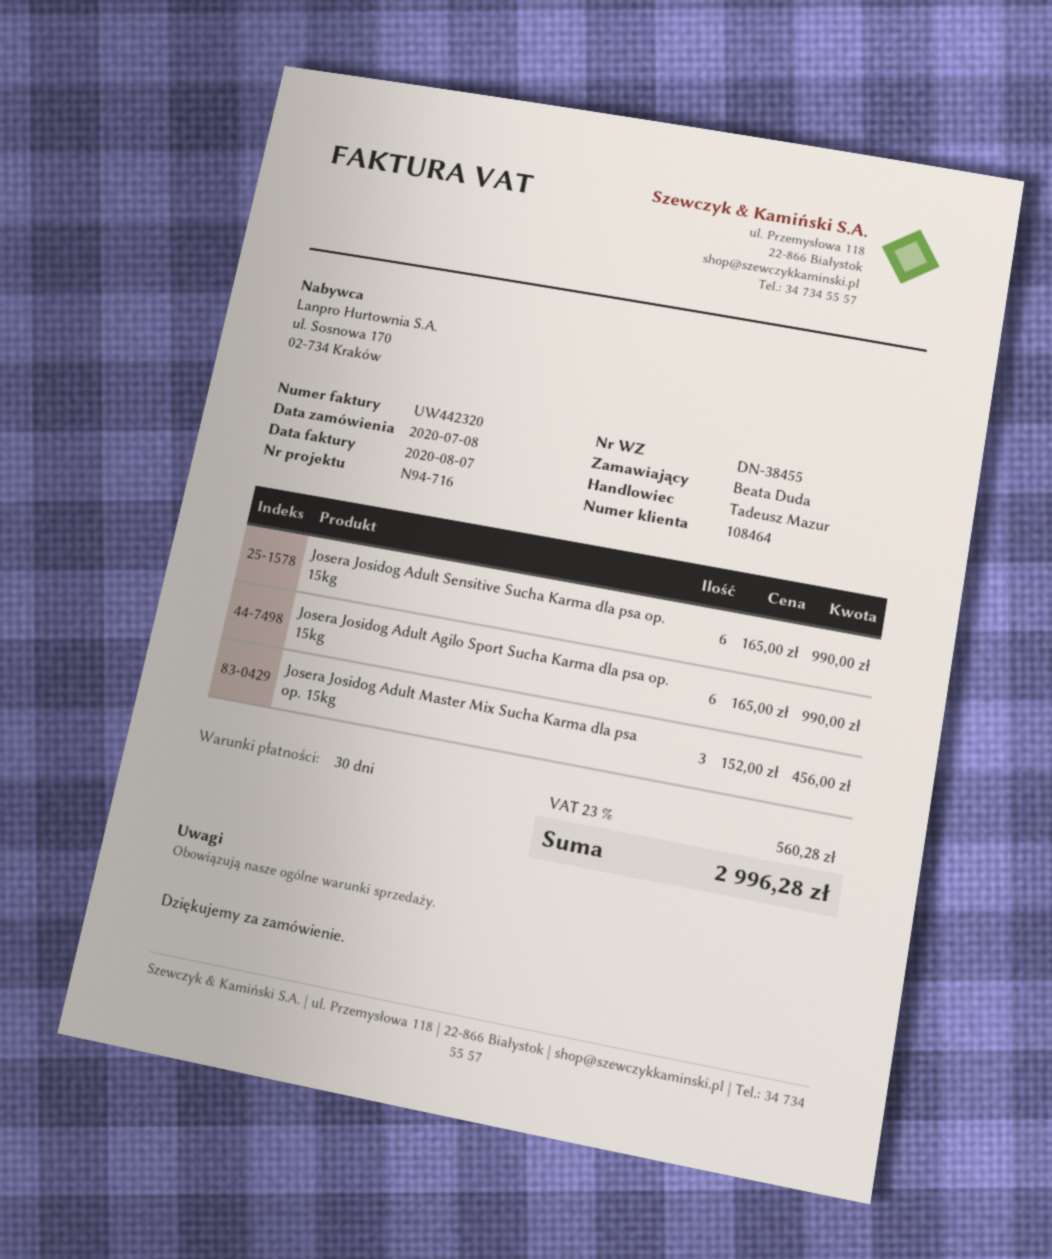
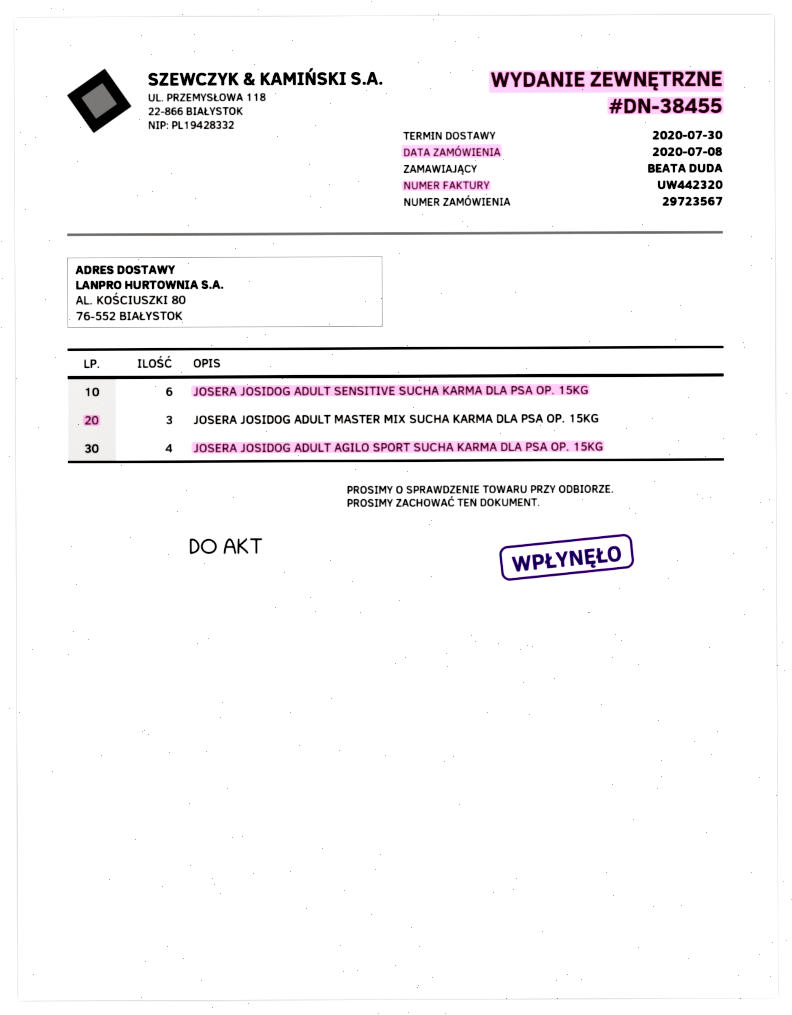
Josera Josidog Adult Agilo Sport Sucha Karma dla psa op. 15kg: 6 -> 4

